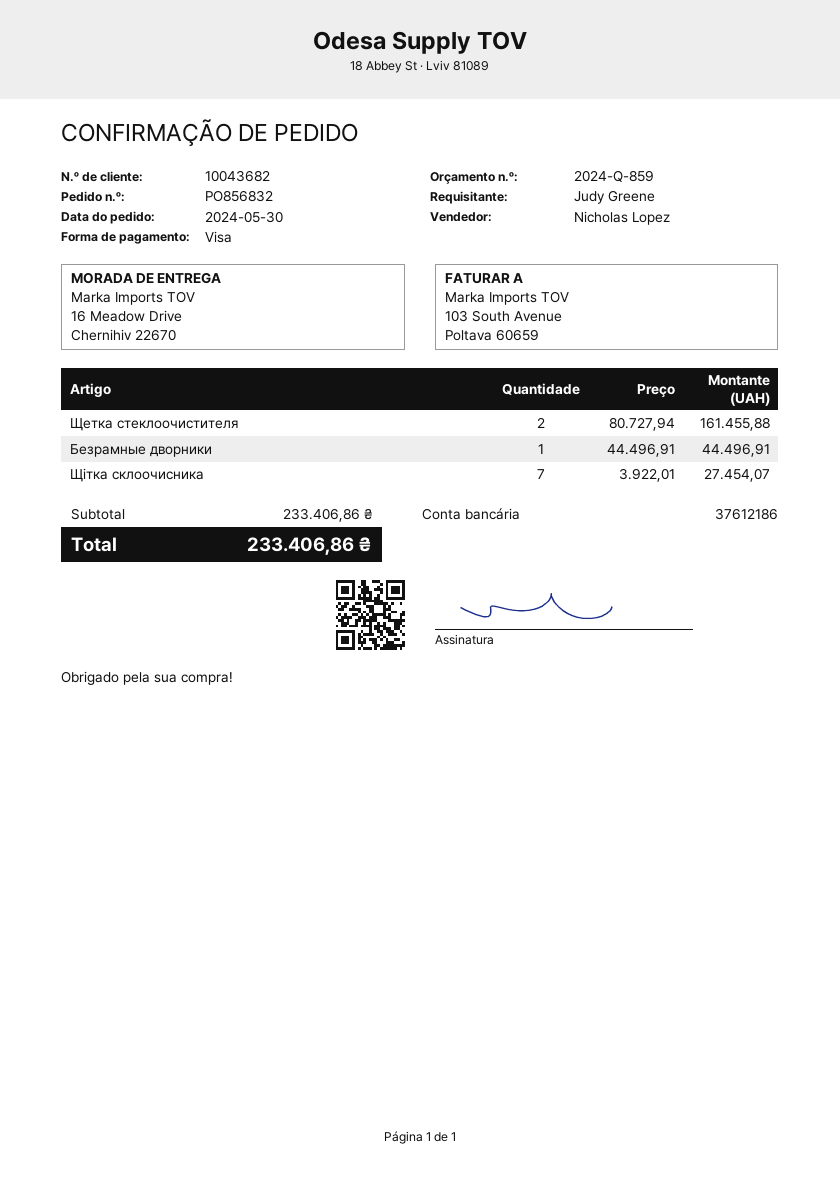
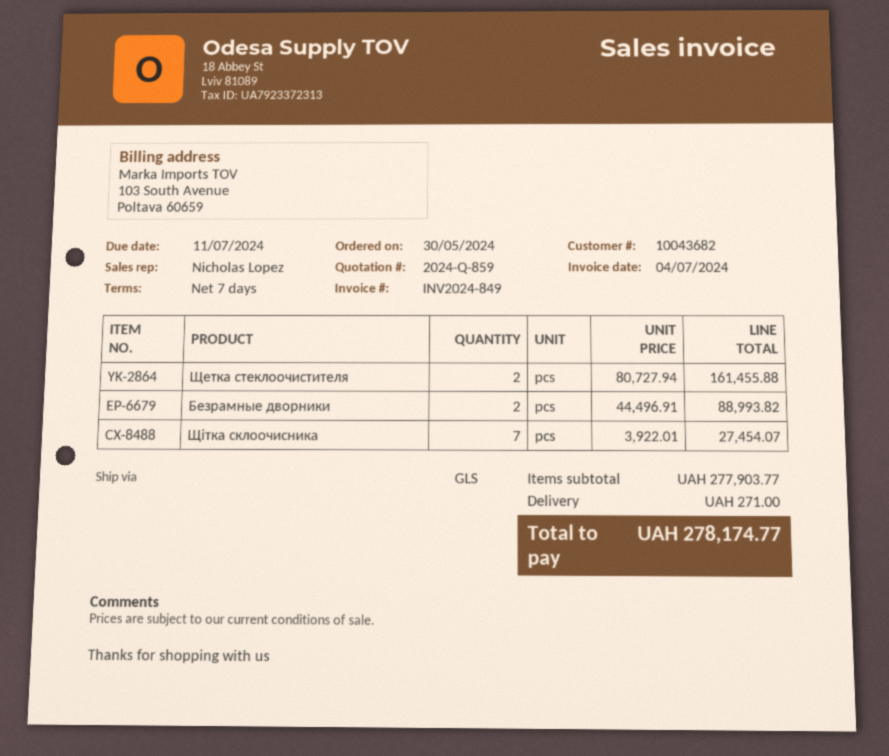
Безрамные дворники: 1 x 44496.91 = 44496.91 -> 2 x 44496.91 = 88993.82
subtotal: 233406.86 -> 277903.77
shipping: none -> 271.00
total: 233406.86 -> 278174.77

